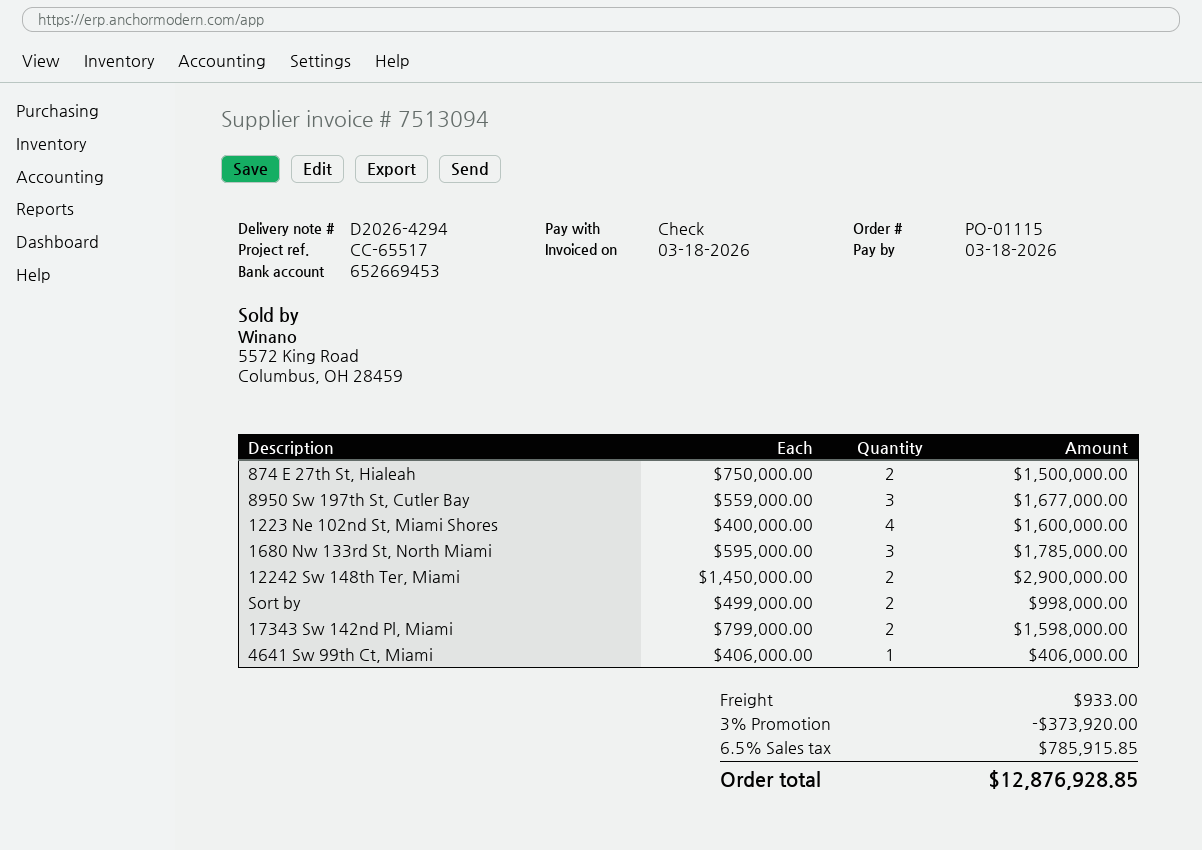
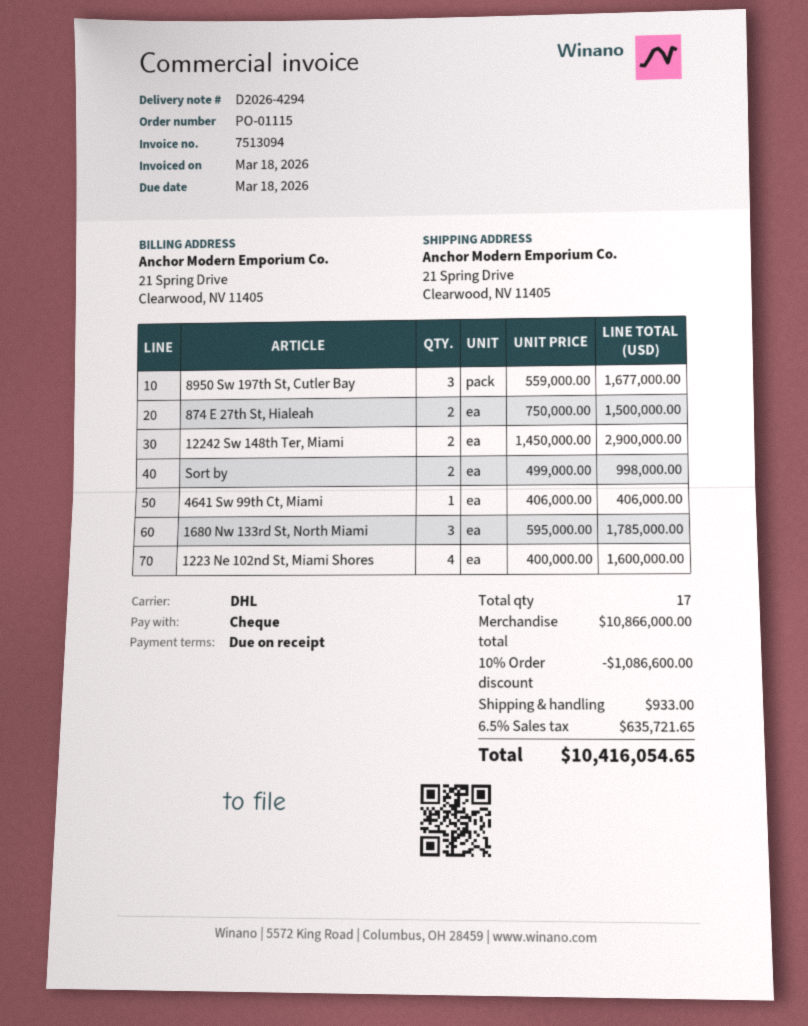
17343 Sw 142nd Pl, Miami: 2 x 799000.00 = 1598000.00 -> none
discount: 3% = 373920.00 -> 10% = 1086600.00
tax: 6.5% = 785915.85 -> 6.5% = 635721.65
total: 12876928.85 -> 10416054.65

